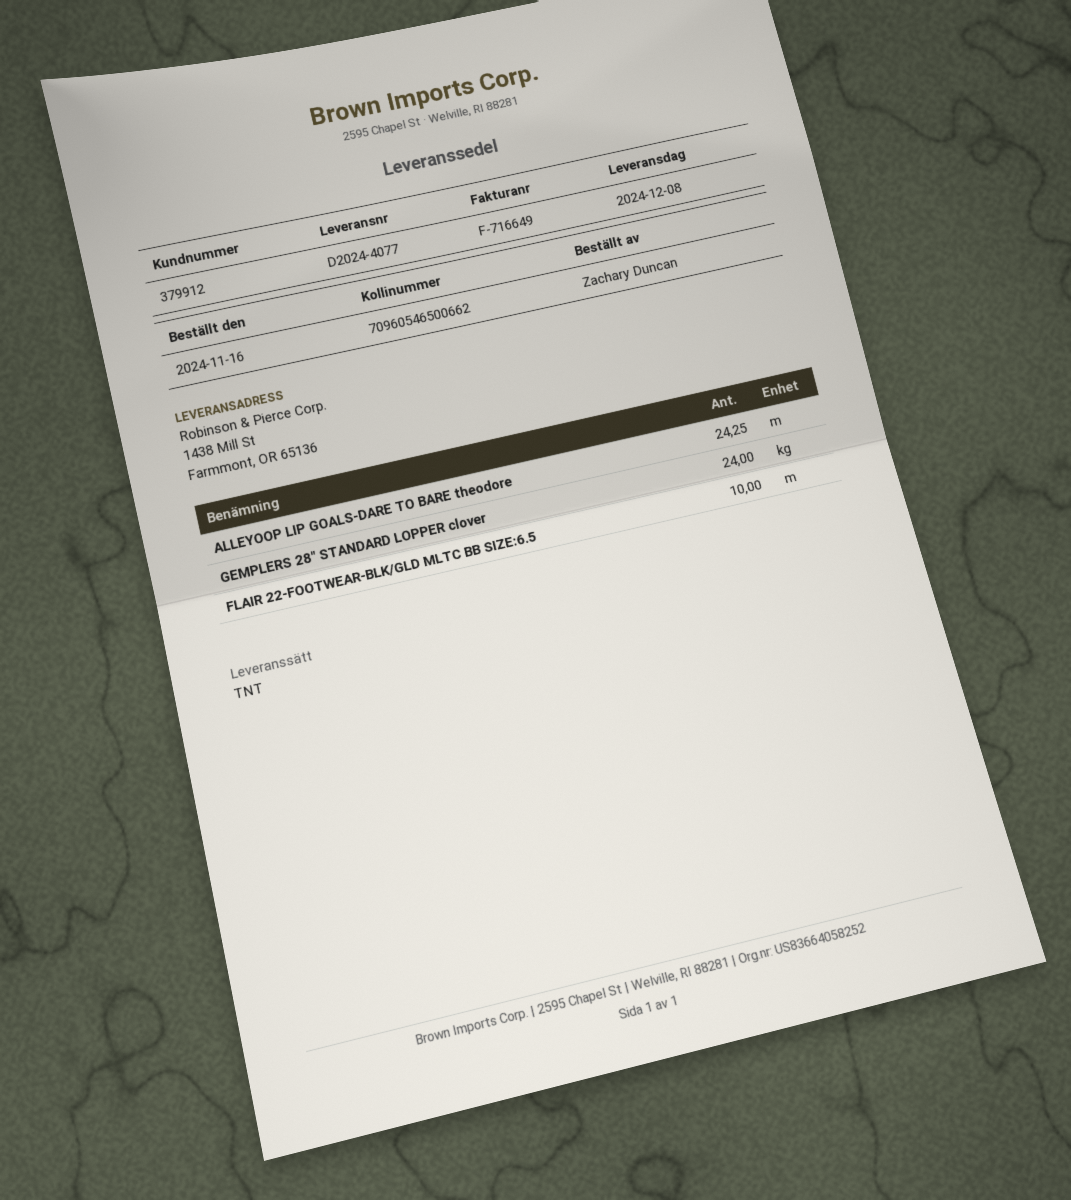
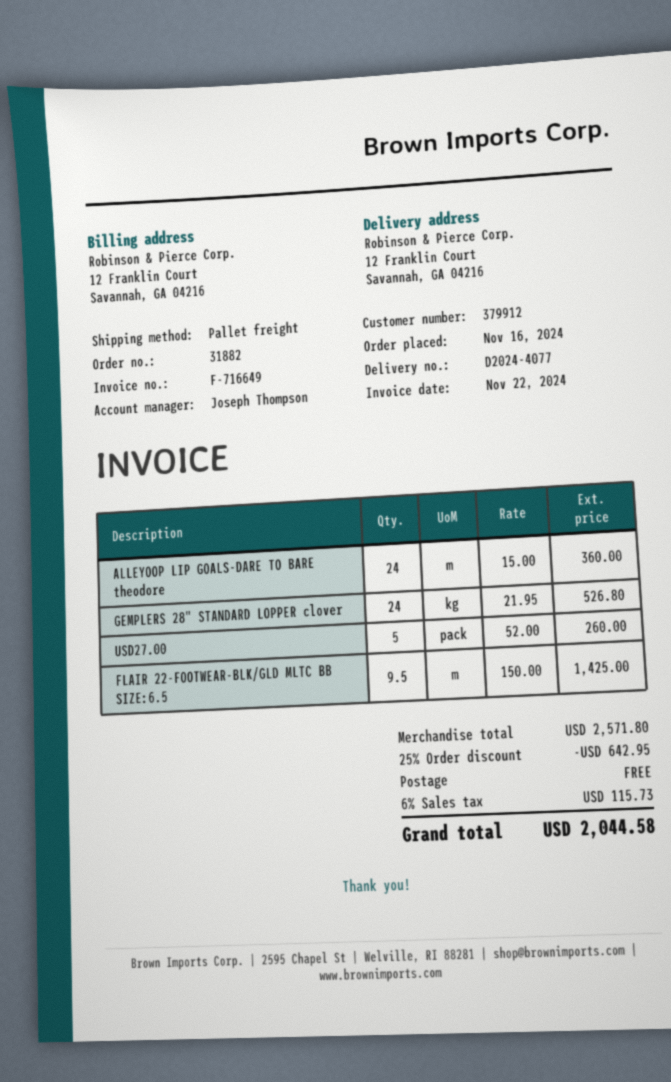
shipping method: TNT -> pallet freight
ship to: 1438 Mill St, Farmmont, OR 65136 -> 12 Franklin Court, Savannah, GA 04216
ALLEYOOP LIP GOALS-DARE TO BARE theodore: 24.25 -> 24
FLAIR 22-FOOTWEAR-BLK/GLD MLTC BB SIZE:6.5: 10 -> 9.5
USD27.00: none -> 5

